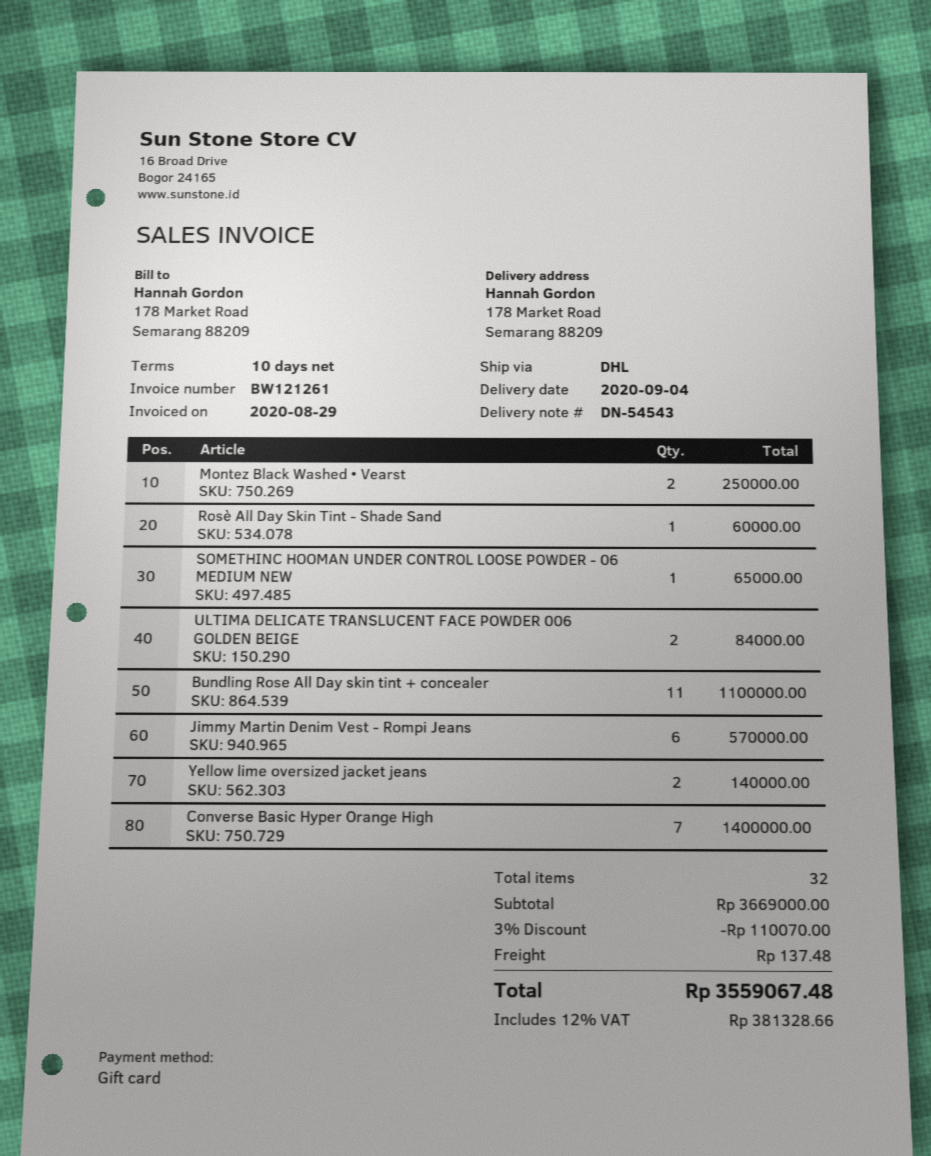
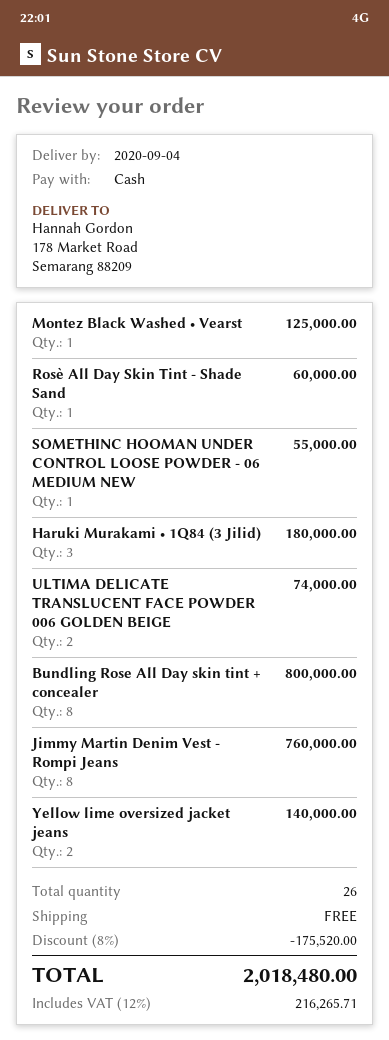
payment method: gift card -> cash
Montez Black Washed • Vearst: 2 for 250000.00 -> 1 for 125000.00
SOMETHINC HOOMAN UNDER CONTROL LOOSE POWDER - 06 MEDIUM NEW: 1 for 65000.00 -> 1 for 55000.00
ULTIMA DELICATE TRANSLUCENT FACE POWDER 006 GOLDEN BEIGE: 2 for 84000.00 -> 2 for 74000.00
Bundling Rose All Day skin tint + concealer: 11 for 1100000.00 -> 8 for 800000.00
Jimmy Martin Denim Vest - Rompi Jeans: 6 for 570000.00 -> 8 for 760000.00
Converse Basic Hyper Orange High: 7 for 1400000.00 -> none
Haruki Murakami • 1Q84 (3 Jilid): none -> 3 for 180000.00
total quantity: 32 -> 26
discount: 3% = 110070.00 -> 8% = 175520.00
shipping: 137.48 -> 0.00
tax: 12% = 381328.66 -> 12% = 216265.71
total: 3559067.48 -> 2018480.00

